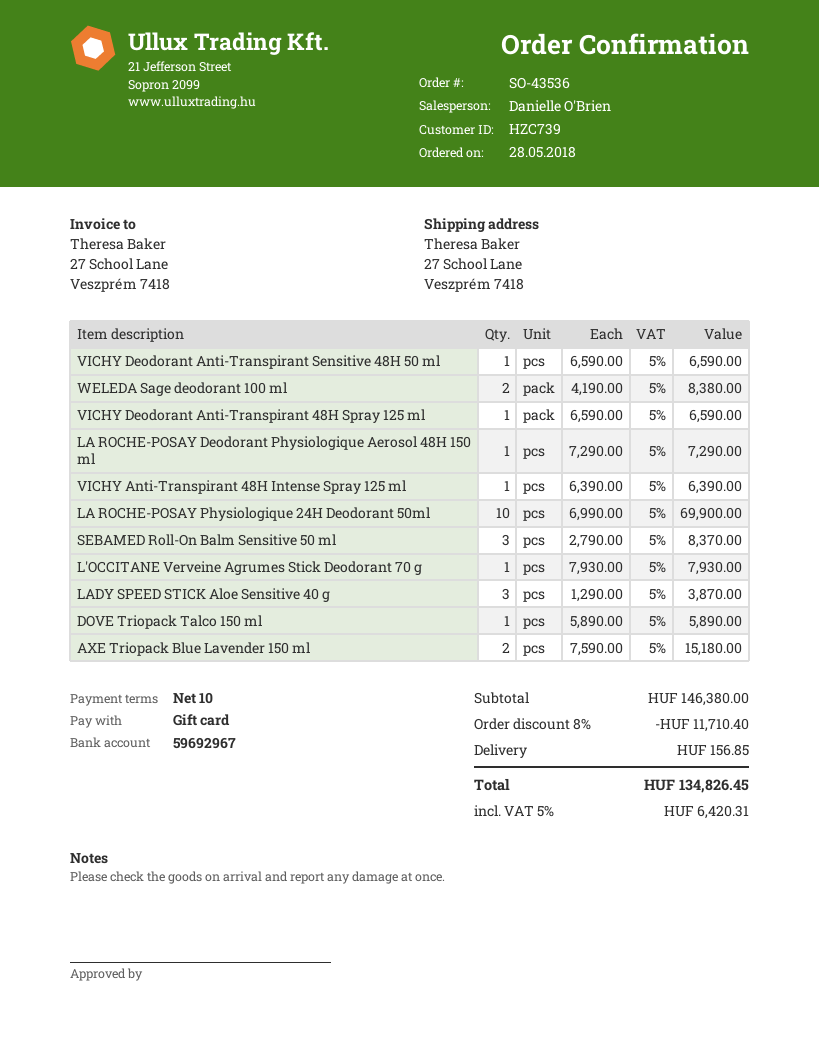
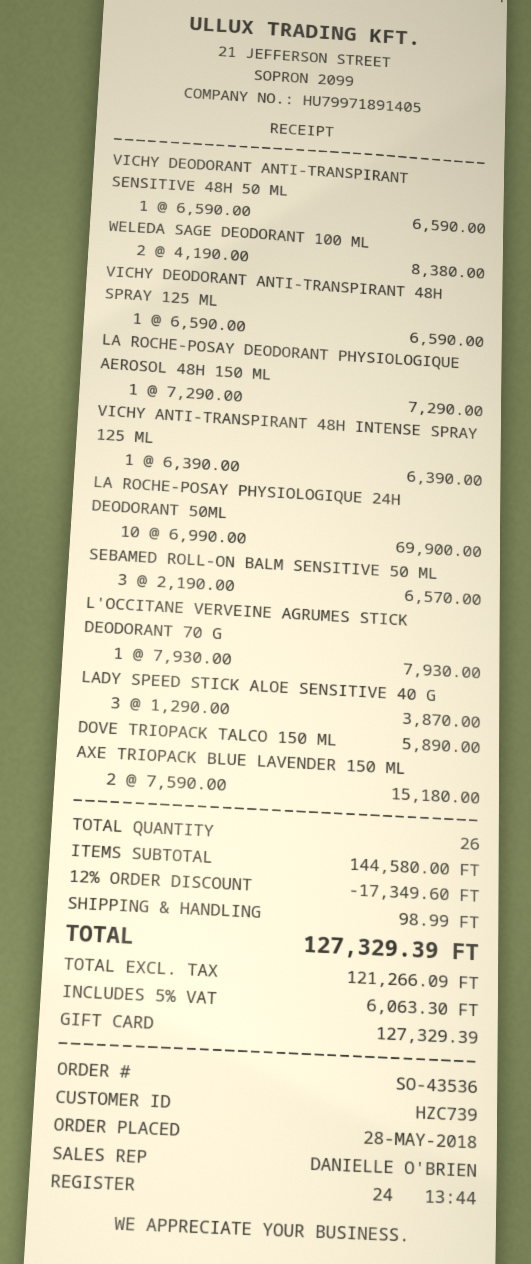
SEBAMED Roll-On Balm Sensitive 50 ml: 3 x 2790.00 = 8370.00 -> 3 x 2190.00 = 6570.00
subtotal: 146380.00 -> 144580.00
discount: 8% = 11710.40 -> 12% = 17349.60
shipping: 156.85 -> 98.99
tax: 5% = 6420.31 -> 5% = 6063.30
total: 134826.45 -> 127329.39

